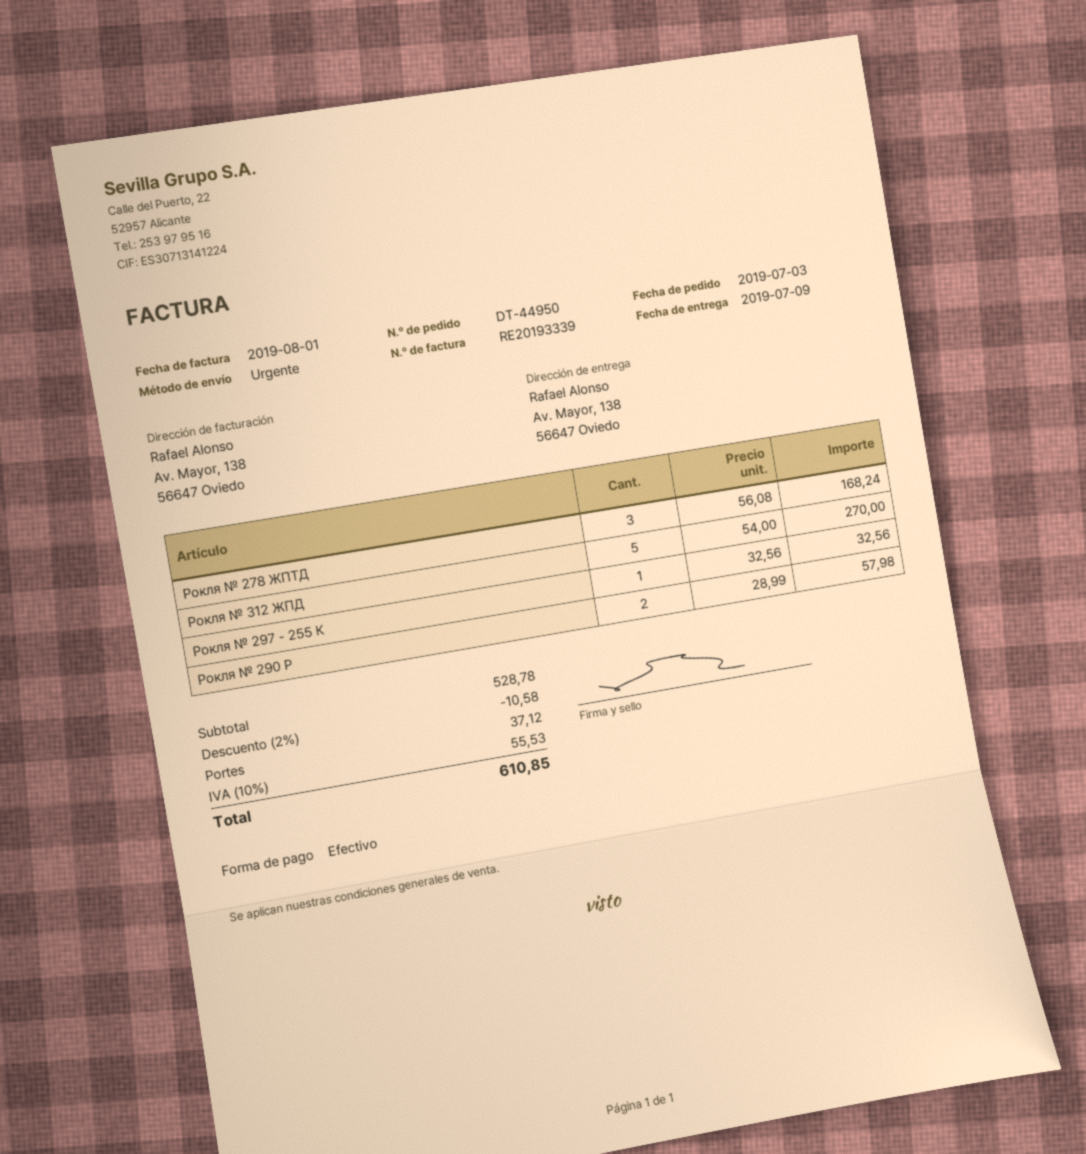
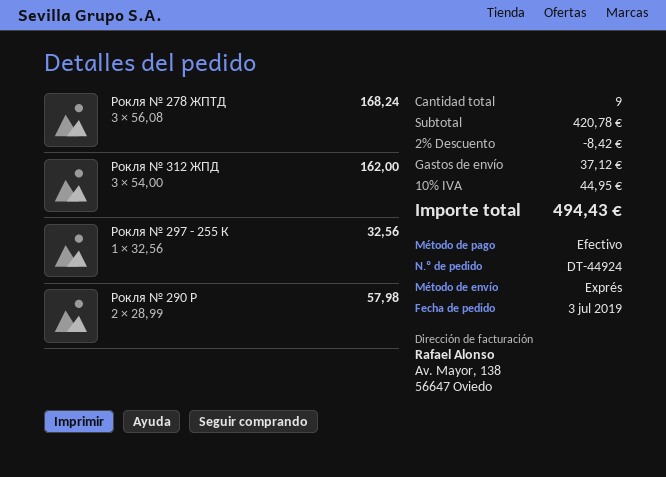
order number: DT-44950 -> DT-44924
Рокля № 312 ЖПД: 5 x 54.00 = 270.00 -> 3 x 54.00 = 162.00
subtotal: 528.78 -> 420.78
discount: 2% = 10.58 -> 2% = 8.42
tax: 10% = 55.53 -> 10% = 44.95
total: 610.85 -> 494.43

